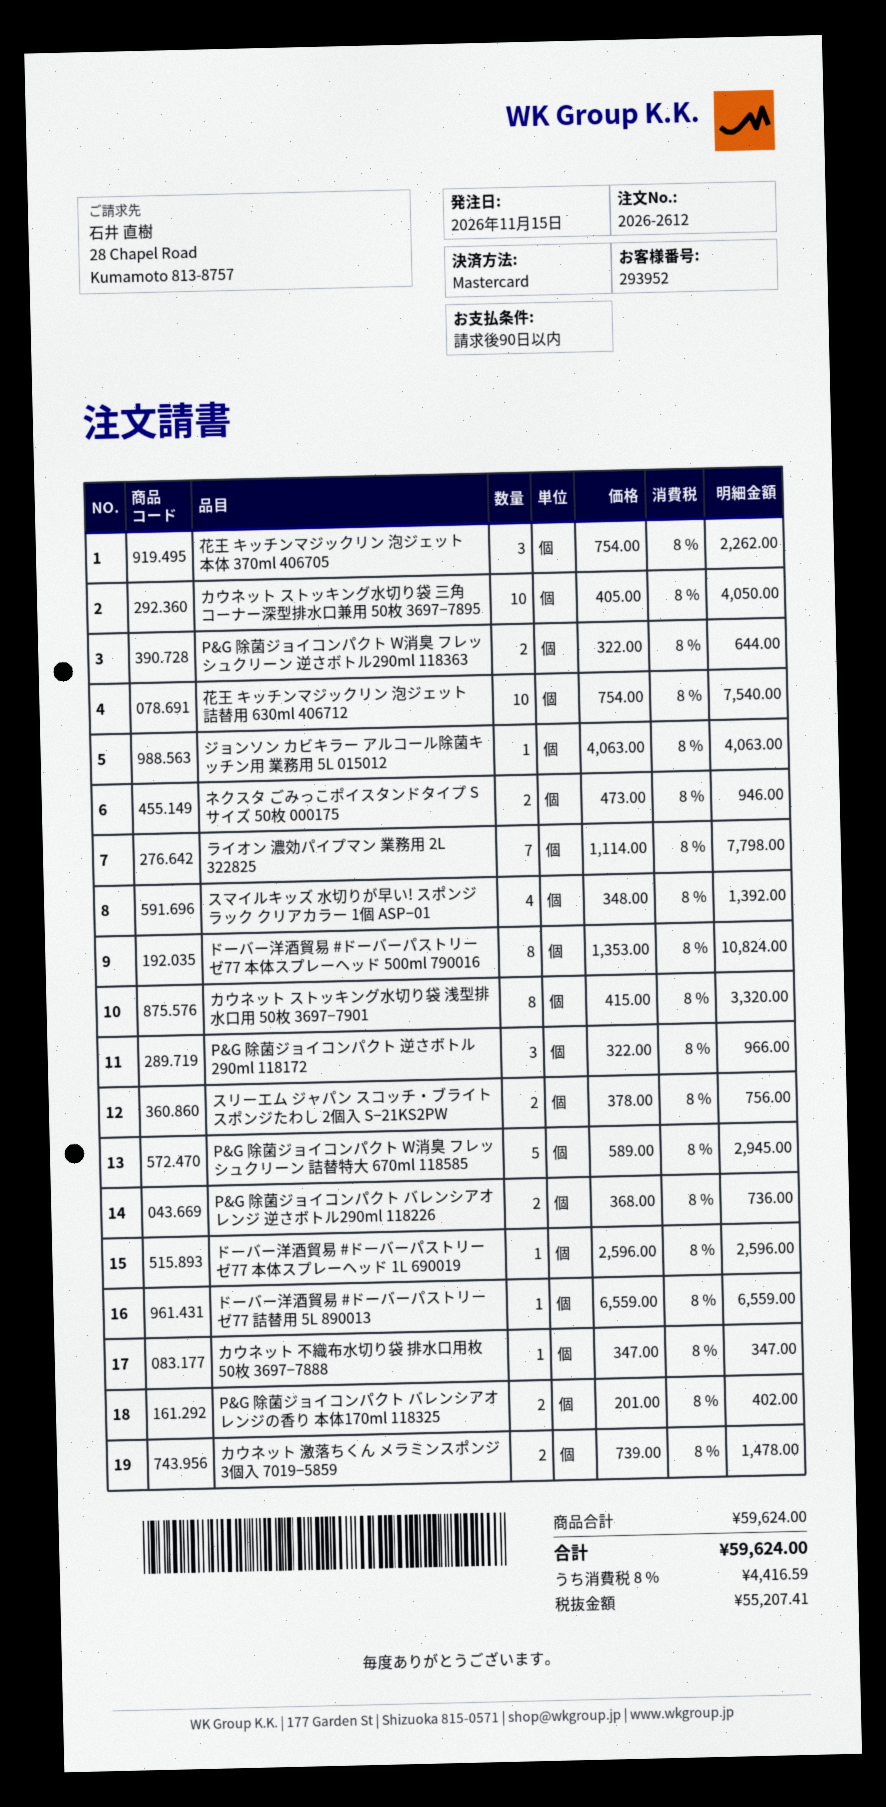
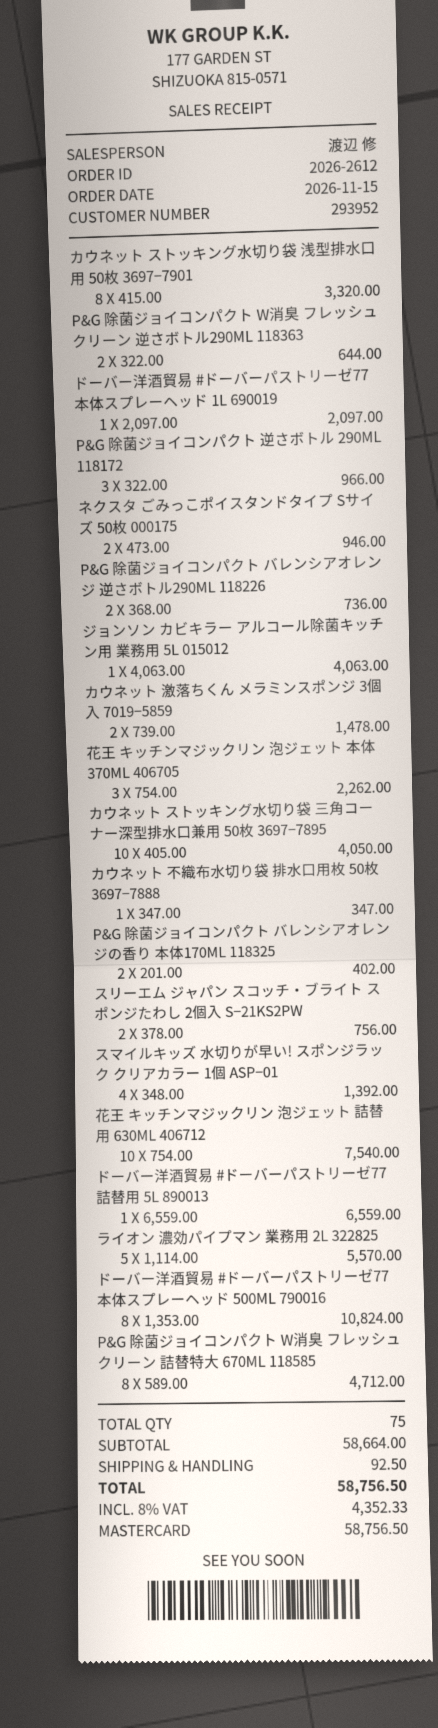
ライオン 濃効パイプマン 業務用 2L 322825: 7 x 1114.00 = 7798.00 -> 5 x 1114.00 = 5570.00
P&G 除菌ジョイコンパクト W消臭 フレッシュクリーン 詰替特大 670ml 118585: 5 x 589.00 = 2945.00 -> 8 x 589.00 = 4712.00
ドーバー洋酒貿易 #ドーバーパストリーゼ77 本体スプレーヘッド 1L 690019: 1 x 2596.00 = 2596.00 -> 1 x 2097.00 = 2097.00
subtotal: 59624.00 -> 58664.00
shipping: none -> 92.50
tax: 8% = 4416.59 -> 8% = 4352.33
total: 59624.00 -> 58756.50

